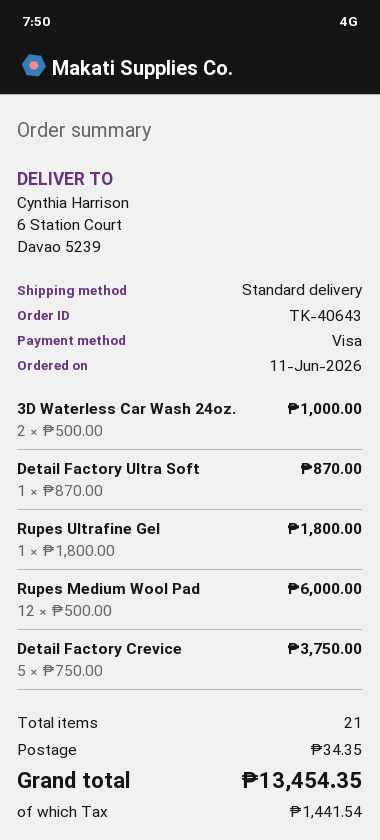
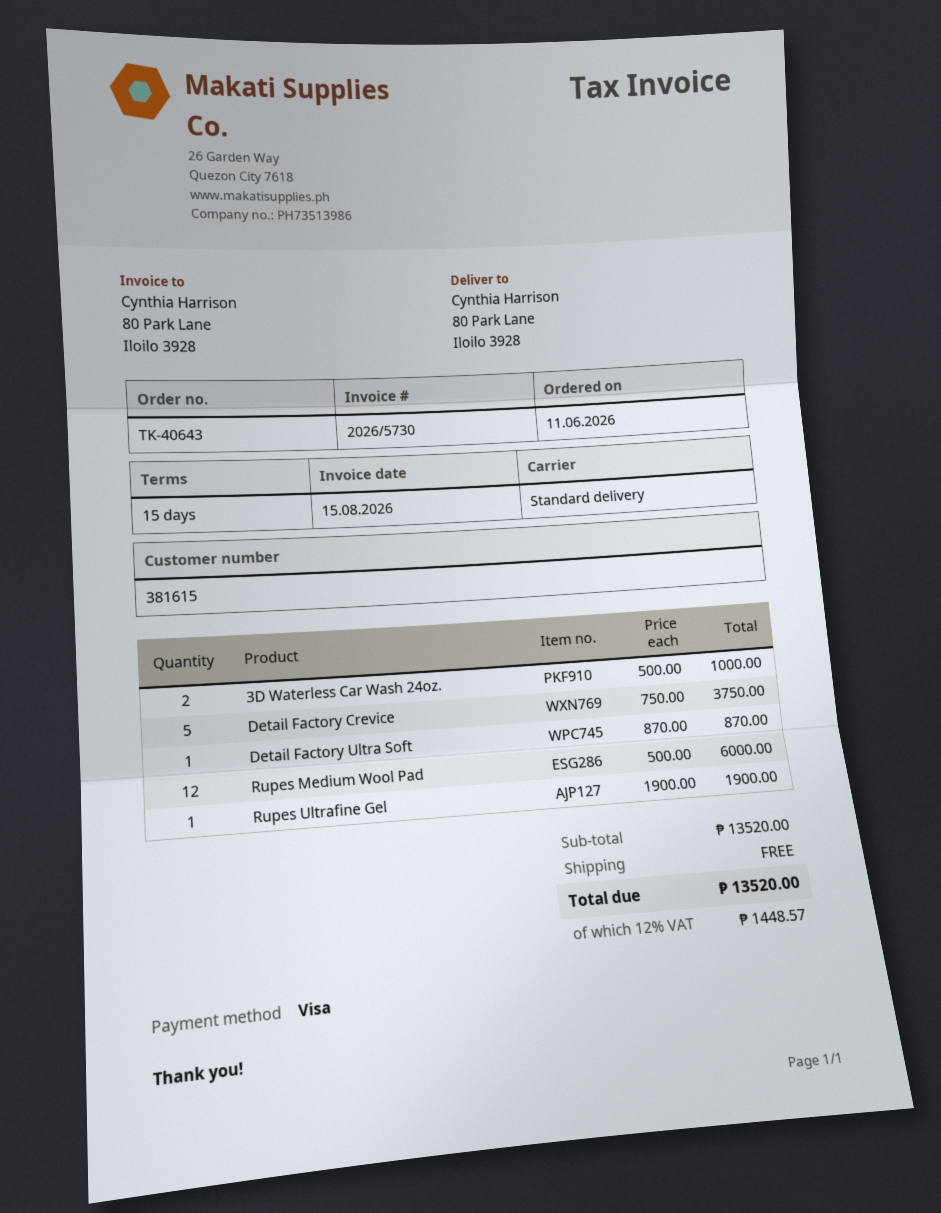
ship to: 6 Station Court, Davao 5239 -> 80 Park Lane, Iloilo 3928
Rupes Ultrafine Gel: 1 x 1800.00 = 1800.00 -> 1 x 1900.00 = 1900.00
shipping: 34.35 -> 0.00
tax: 1441.54 -> 1448.57
total: 13454.35 -> 13520.00

